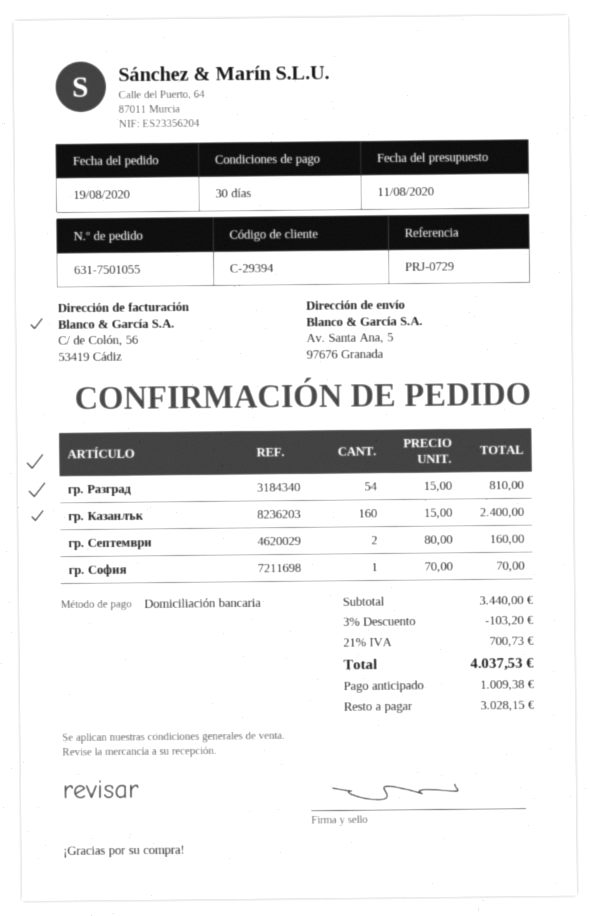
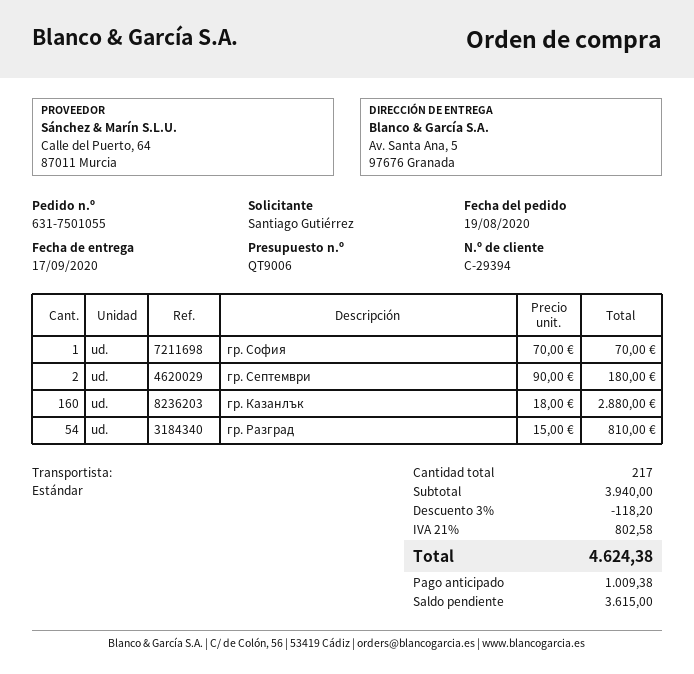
гр. Казанлък: 160 x 15.00 = 2400.00 -> 160 x 18.00 = 2880.00
гр. Септември: 2 x 80.00 = 160.00 -> 2 x 90.00 = 180.00
subtotal: 3440.00 -> 3940.00
discount: 3% = 103.20 -> 3% = 118.20
tax: 21% = 700.73 -> 21% = 802.58
total: 4037.53 -> 4624.38
balance: 3028.15 -> 3615.00

